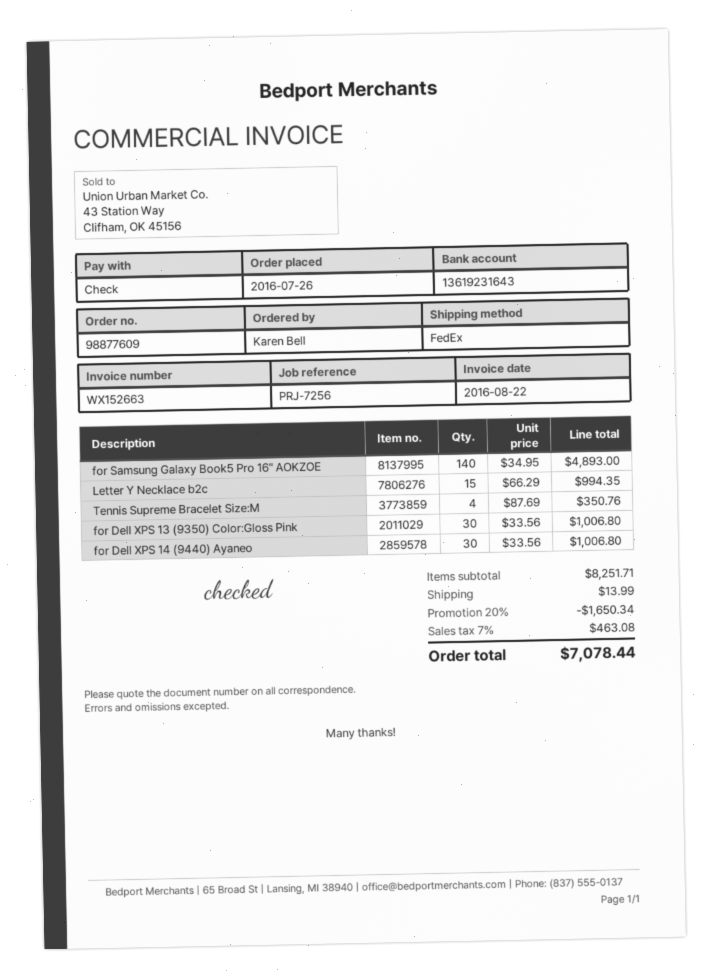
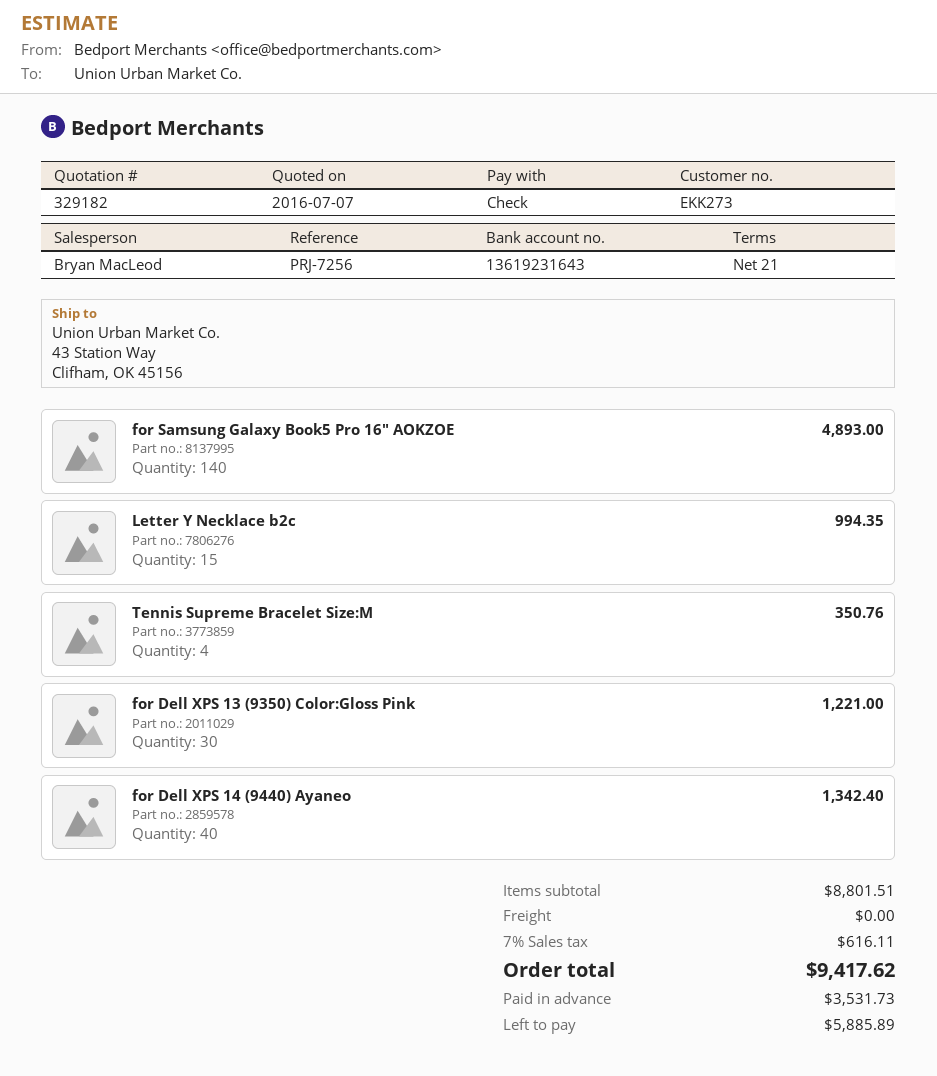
for Dell XPS 13 (9350) Color:Gloss Pink: 30 for 1006.80 -> 30 for 1221.00
for Dell XPS 14 (9440) Ayaneo: 30 for 1006.80 -> 40 for 1342.40
subtotal: 8251.71 -> 8801.51
discount: 20% = 1650.34 -> none
shipping: 13.99 -> 0.00
tax: 7% = 463.08 -> 7% = 616.11
total: 7078.44 -> 9417.62

